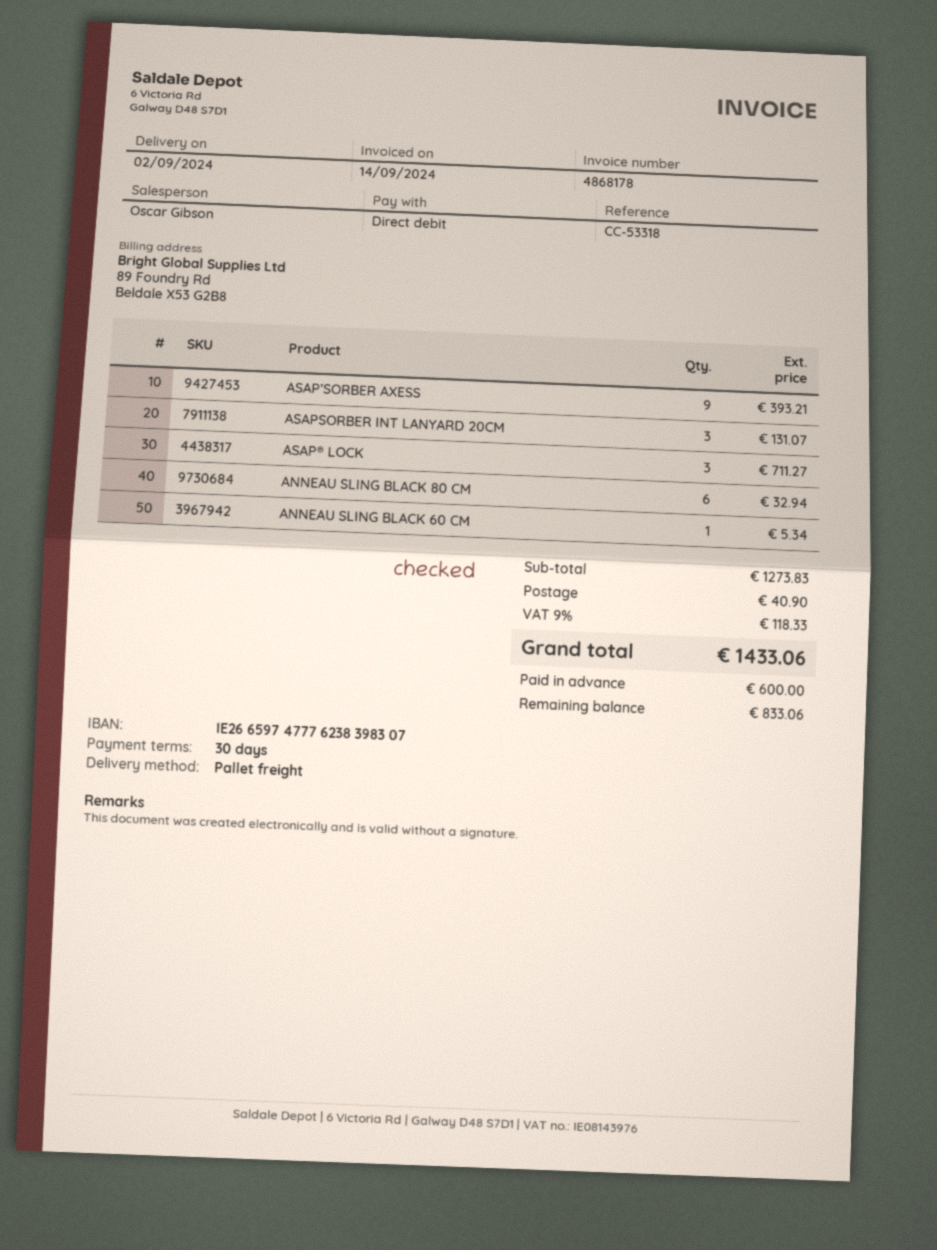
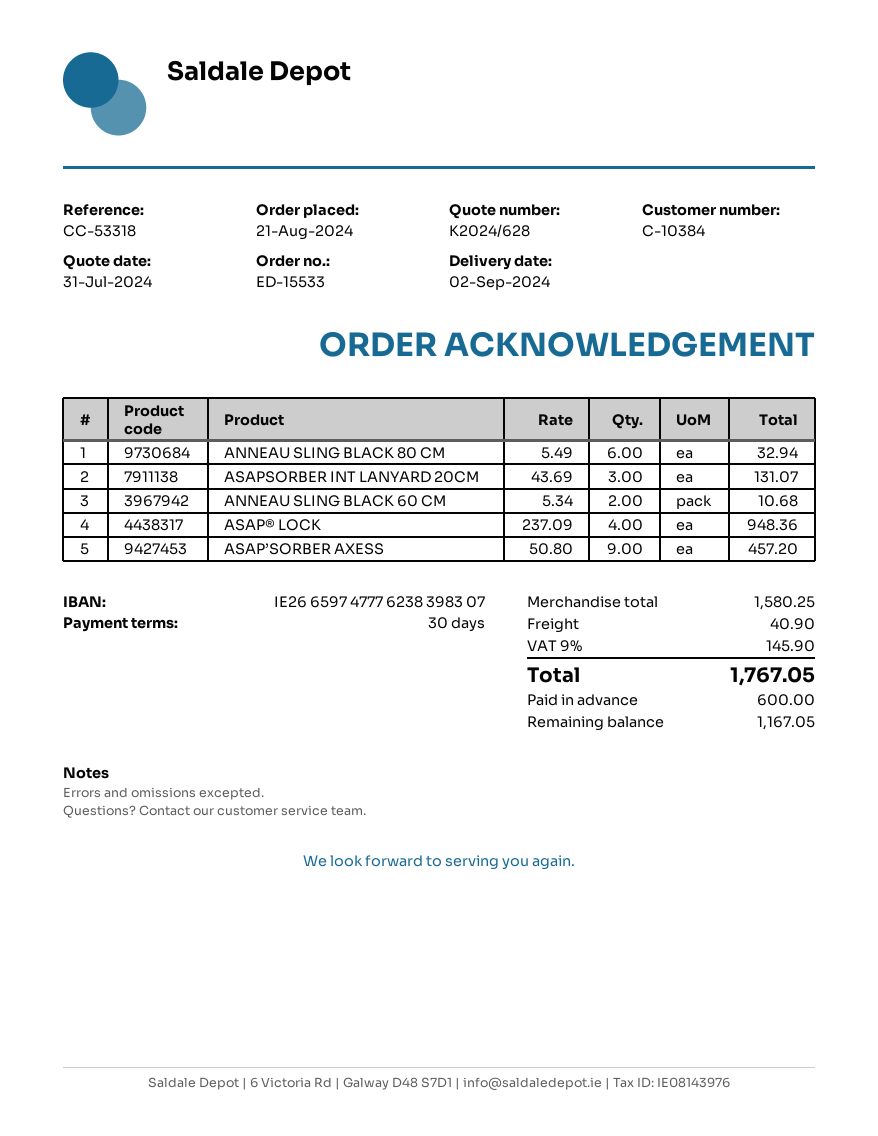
ASAP’SORBER AXESS: 9 for 393.21 -> 9 for 457.20
ASAP® LOCK: 3 for 711.27 -> 4 for 948.36
ANNEAU SLING BLACK 60 CM: 1 for 5.34 -> 2 for 10.68
subtotal: 1273.83 -> 1580.25
tax: 9% = 118.33 -> 9% = 145.90
total: 1433.06 -> 1767.05
balance: 833.06 -> 1167.05

